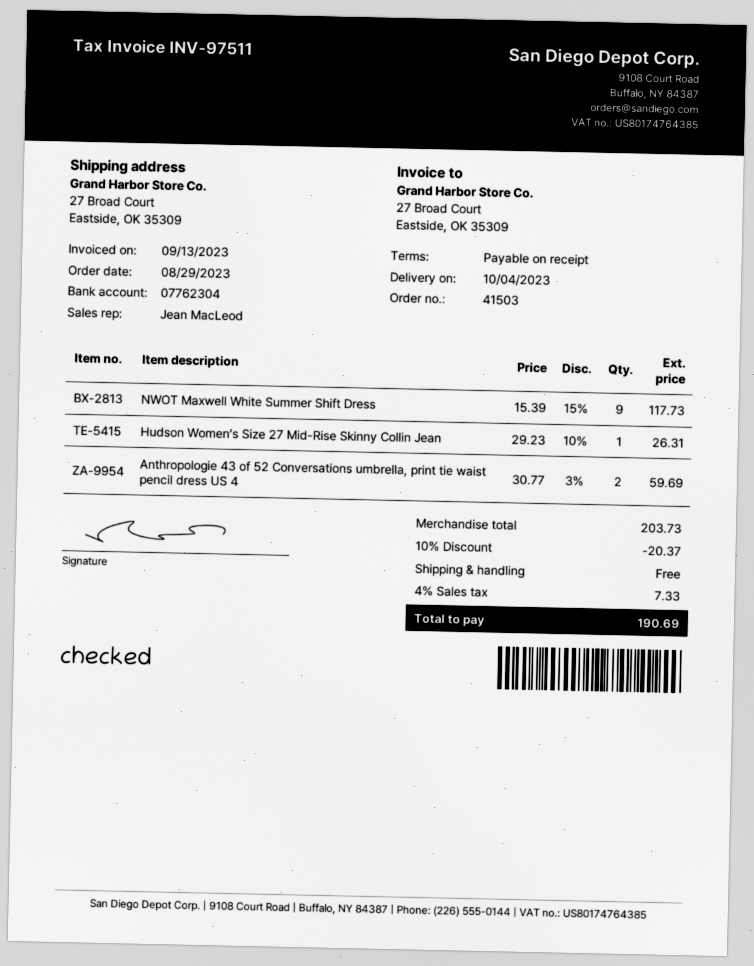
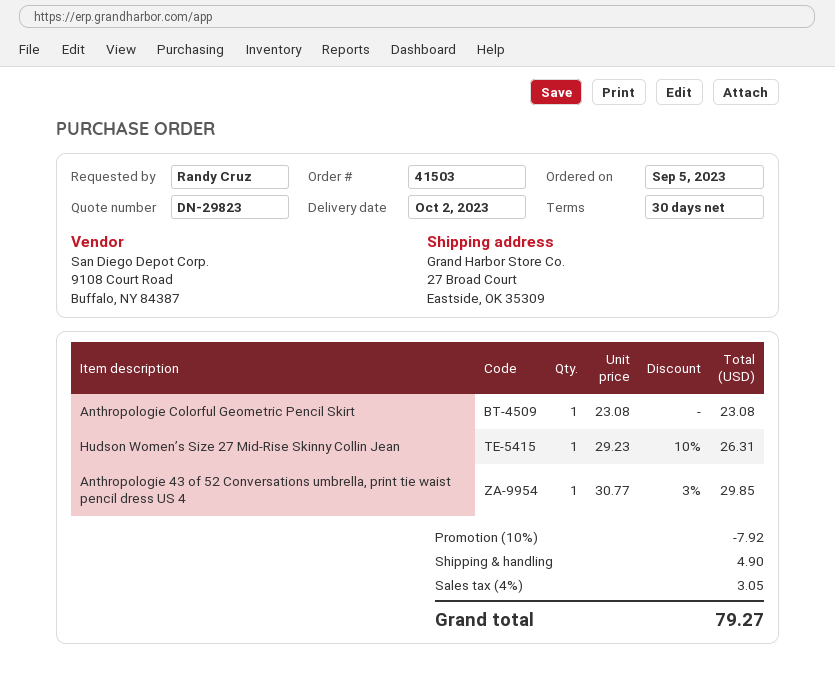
order date: 2023-08-29 -> 2023-09-05
delivery date: 2023-10-04 -> 2023-10-02
payment terms: on receipt -> 30 days
NWOT Maxwell White Summer Shift Dress: 9 x 15.39 - 15% = 117.73 -> none
Anthropologie 43 of 52 Conversations umbrella, print tie waist pencil dress US 4: 2 x 30.77 - 3% = 59.69 -> 1 x 30.77 - 3% = 29.85
Anthropologie Colorful Geometric Pencil Skirt: none -> 1 x 23.08 = 23.08
discount: 10% = 20.37 -> 10% = 7.92
shipping: 0.00 -> 4.90
tax: 4% = 7.33 -> 4% = 3.05
total: 190.69 -> 79.27

